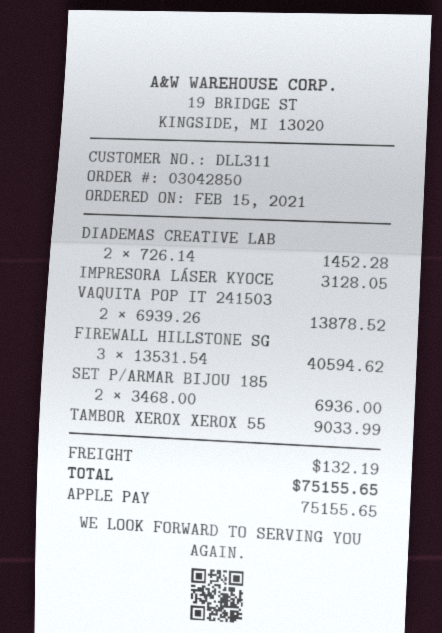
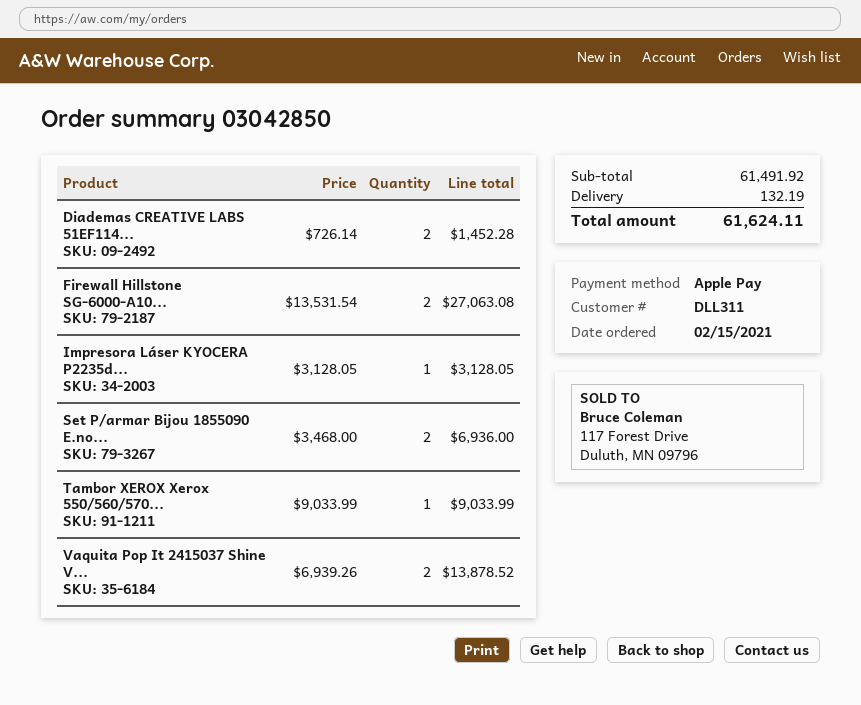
FIREWALL HILLSTONE SG: 3 x 13531.54 = 40594.62 -> 2 x 13531.54 = 27063.08
total: 75155.65 -> 61624.11

